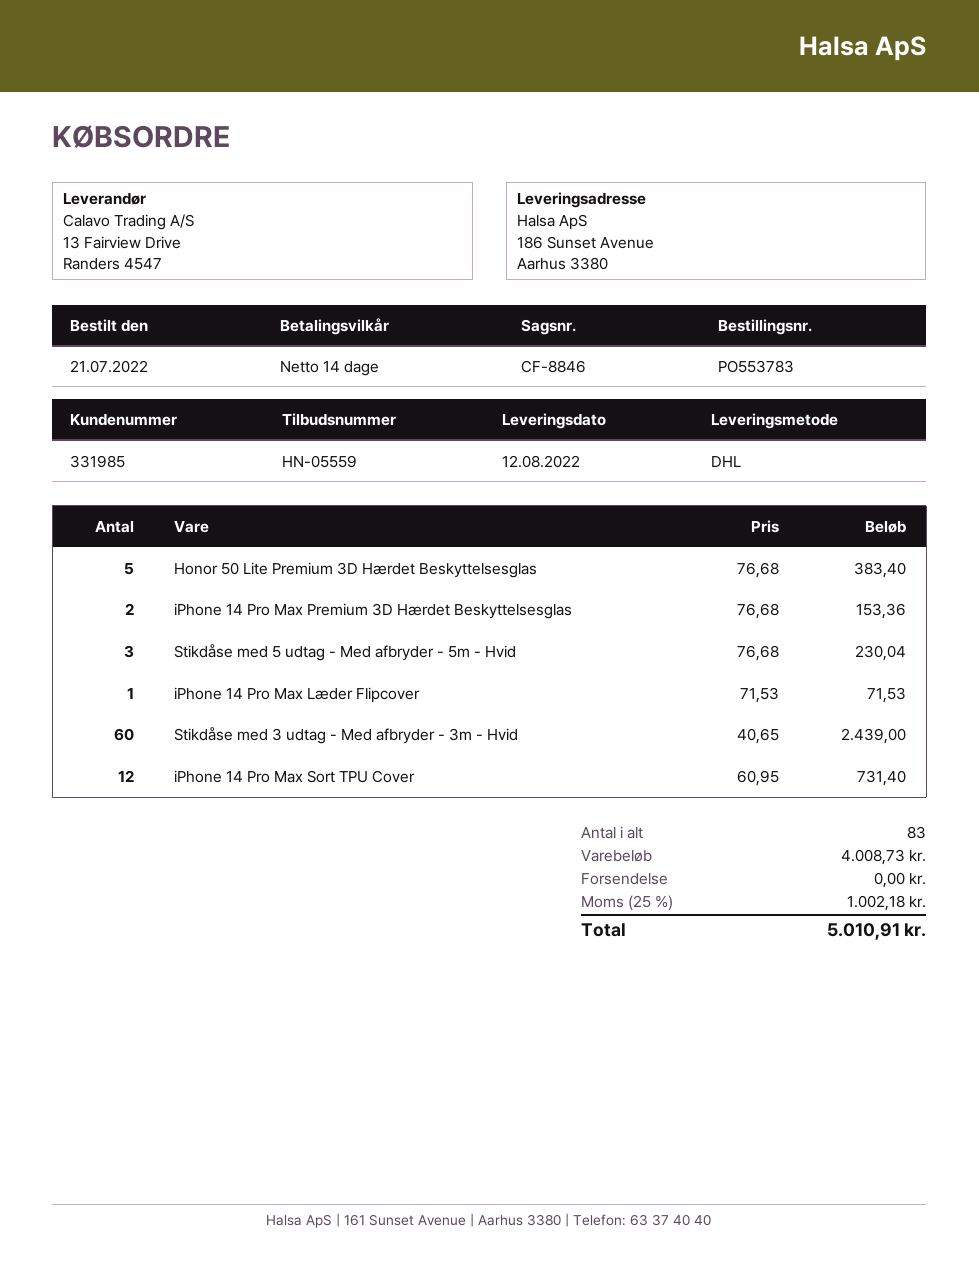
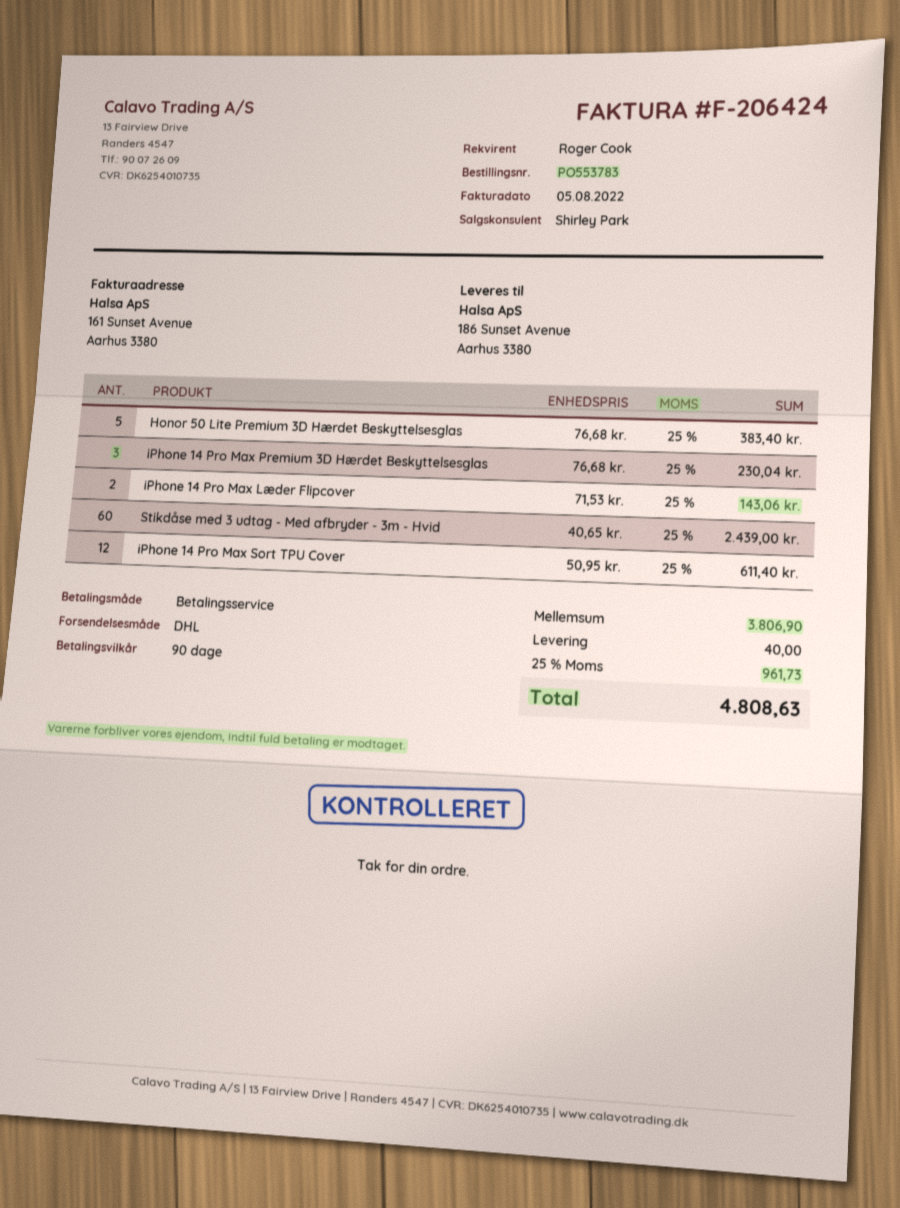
payment terms: 14 days -> 90 days
iPhone 14 Pro Max Premium 3D Hærdet Beskyttelsesglas: 2 x 76.68 = 153.36 -> 3 x 76.68 = 230.04
Stikdåse med 5 udtag - Med afbryder - 5m - Hvid: 3 x 76.68 = 230.04 -> none
iPhone 14 Pro Max Læder Flipcover: 1 x 71.53 = 71.53 -> 2 x 71.53 = 143.06
iPhone 14 Pro Max Sort TPU Cover: 12 x 60.95 = 731.40 -> 12 x 50.95 = 611.40
subtotal: 4008.73 -> 3806.90
shipping: 0.00 -> 40.00
tax: 25% = 1002.18 -> 25% = 961.73
total: 5010.91 -> 4808.63

